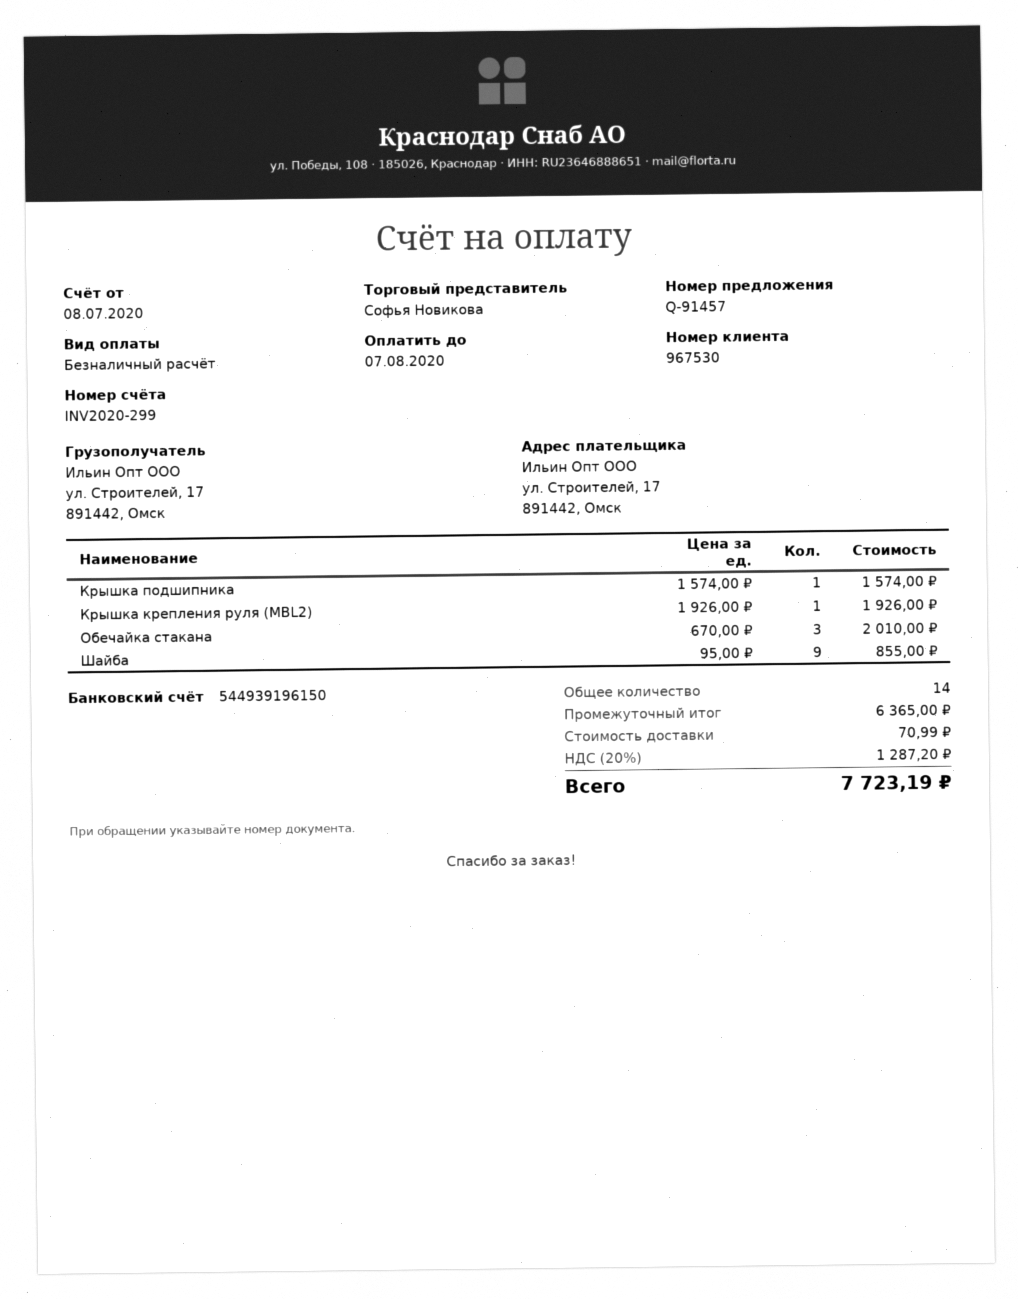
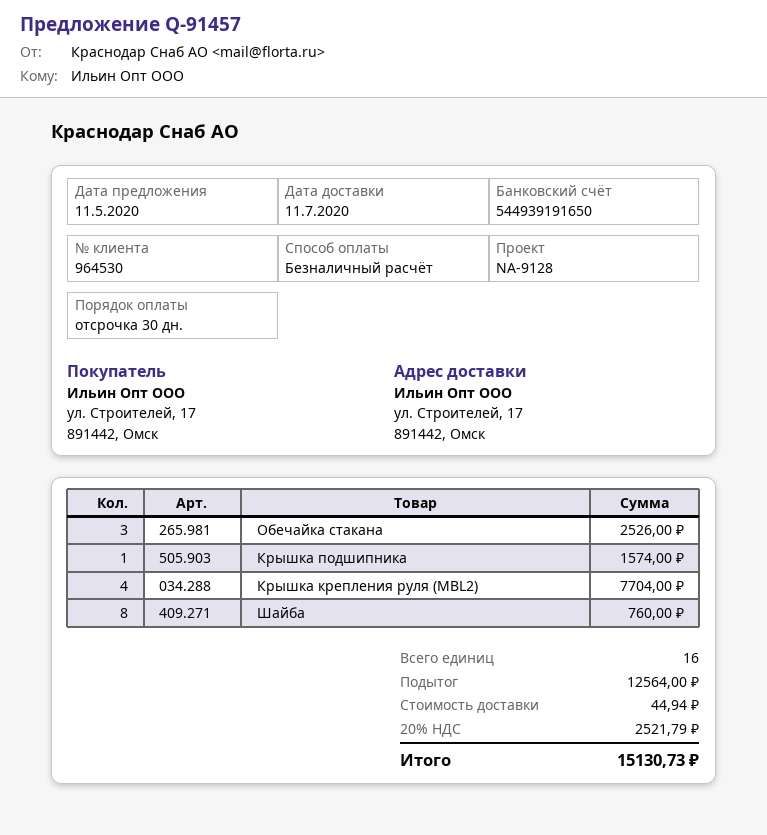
customer number: 967530 -> 964530
bank account: 544939196150 -> 544939191650
Крышка крепления руля (MBL2): 1 for 1926.00 -> 4 for 7704.00
Обечайка стакана: 3 for 2010.00 -> 3 for 2526.00
Шайба: 9 for 855.00 -> 8 for 760.00
total quantity: 14 -> 16
subtotal: 6365.00 -> 12564.00
shipping: 70.99 -> 44.94
tax: 20% = 1287.20 -> 20% = 2521.79
total: 7723.19 -> 15130.73

